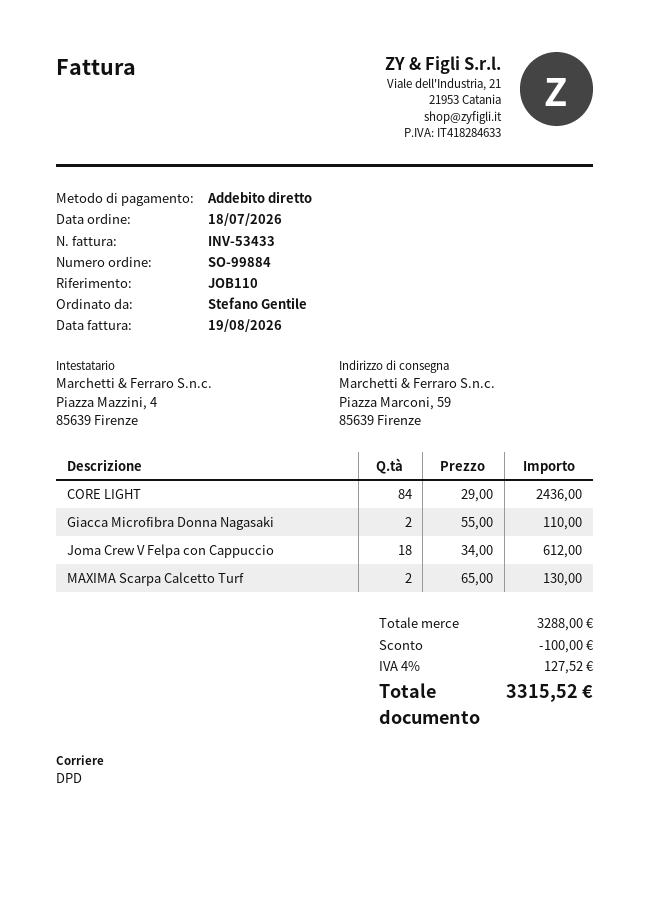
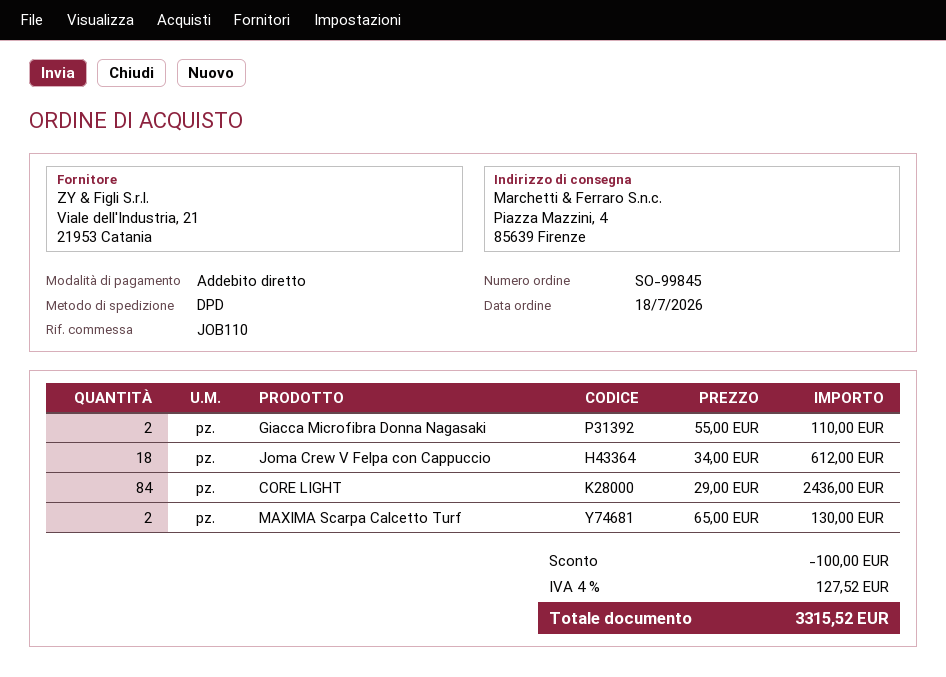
order number: SO-99884 -> SO-99845
ship to: Piazza Marconi, 59, 85639 Firenze -> Piazza Mazzini, 4, 85639 Firenze

